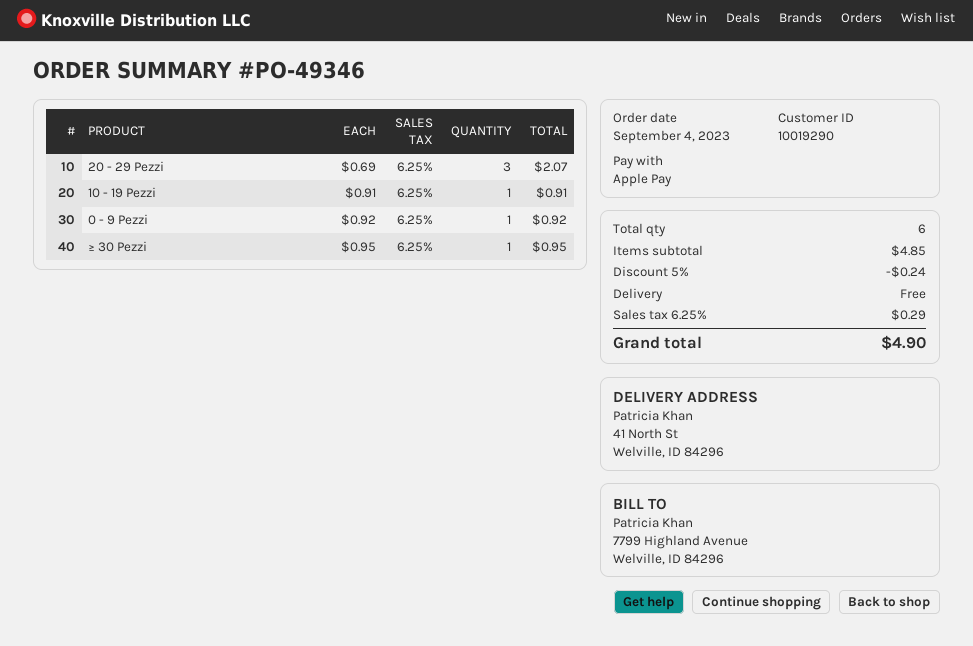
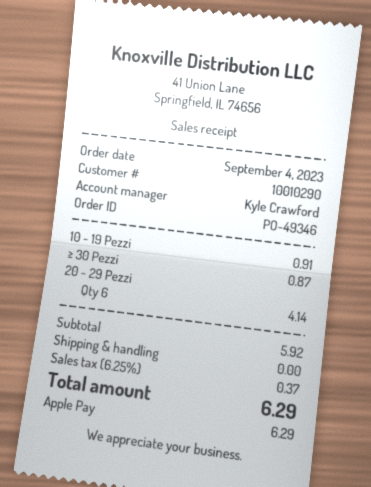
customer number: 10019290 -> 10010290
20 - 29 Pezzi: 3 for 2.07 -> 6 for 4.14
0 - 9 Pezzi: 1 for 0.92 -> none
≥ 30 Pezzi: 1 for 0.95 -> 1 for 0.87
subtotal: 4.85 -> 5.92
discount: 5% = 0.24 -> none
tax: 6.25% = 0.29 -> 6.25% = 0.37
total: 4.90 -> 6.29

